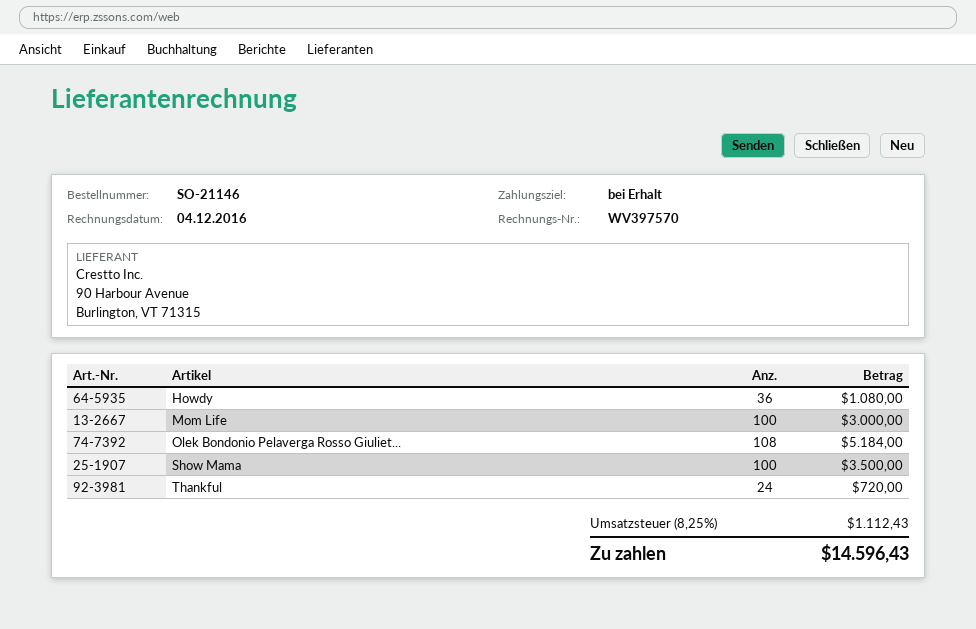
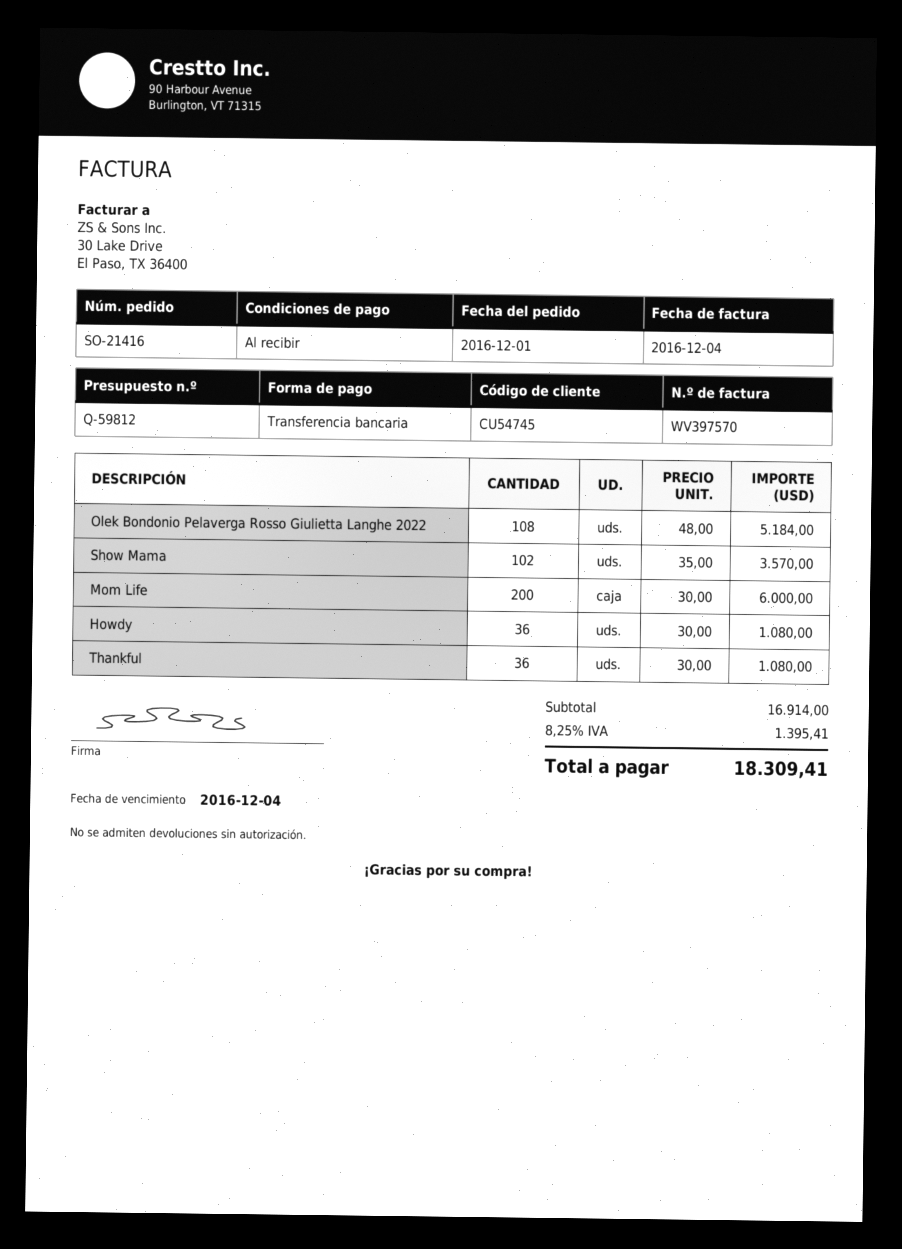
order number: SO-21146 -> SO-21416
Mom Life: 100 for 3000.00 -> 200 for 6000.00
Show Mama: 100 for 3500.00 -> 102 for 3570.00
Thankful: 24 for 720.00 -> 36 for 1080.00
tax: 8.25% = 1112.43 -> 8.25% = 1395.41
total: 14596.43 -> 18309.41

